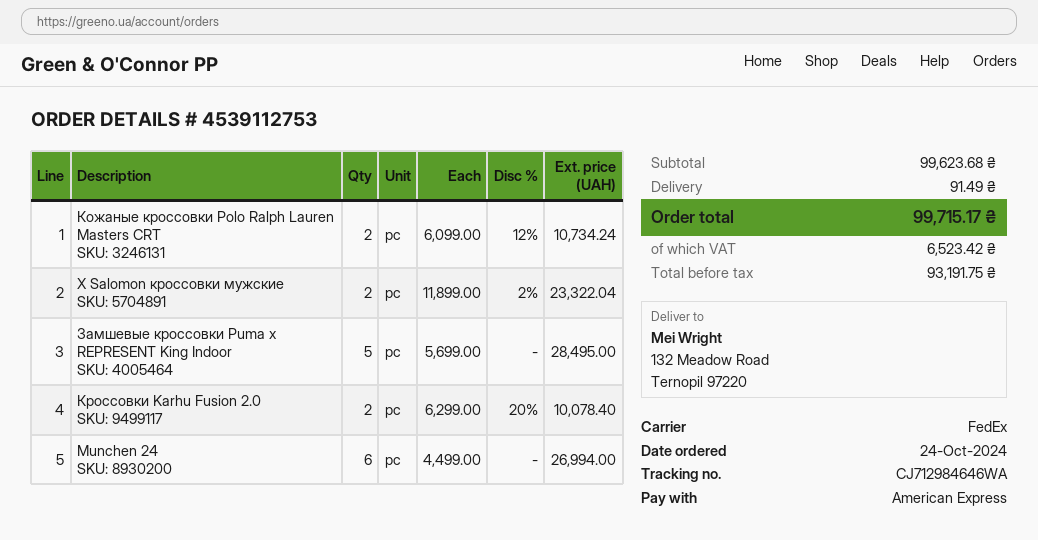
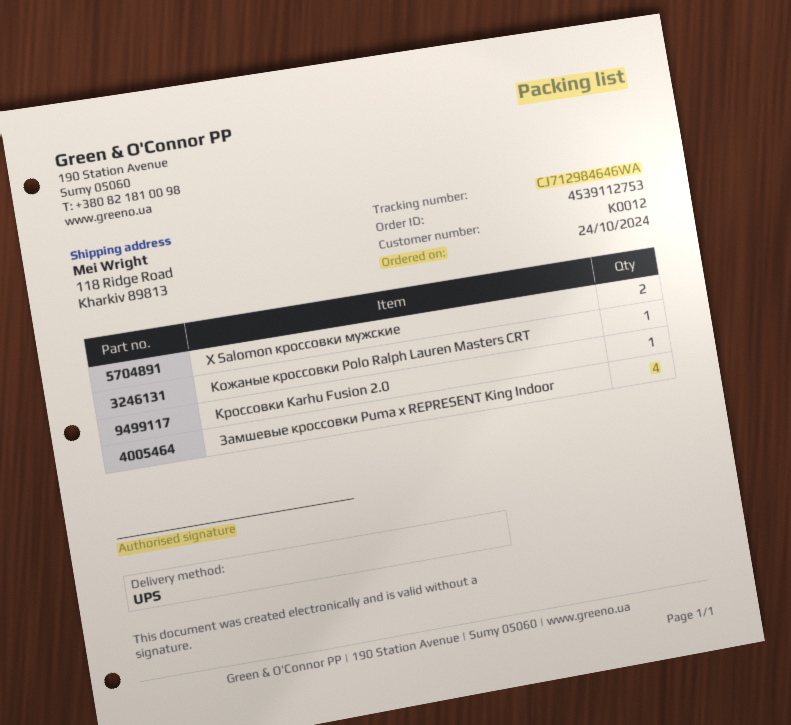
shipping method: FedEx -> UPS
ship to: 132 Meadow Road, Ternopil 97220 -> 118 Ridge Road, Kharkiv 89813
Кожаные кроссовки Polo Ralph Lauren Masters CRT: 2 -> 1
Замшевые кроссовки Puma х REPRESENT King Indoor: 5 -> 4
Кроссовки Karhu Fusion 2.0: 2 -> 1
Munchen 24: 6 -> none

